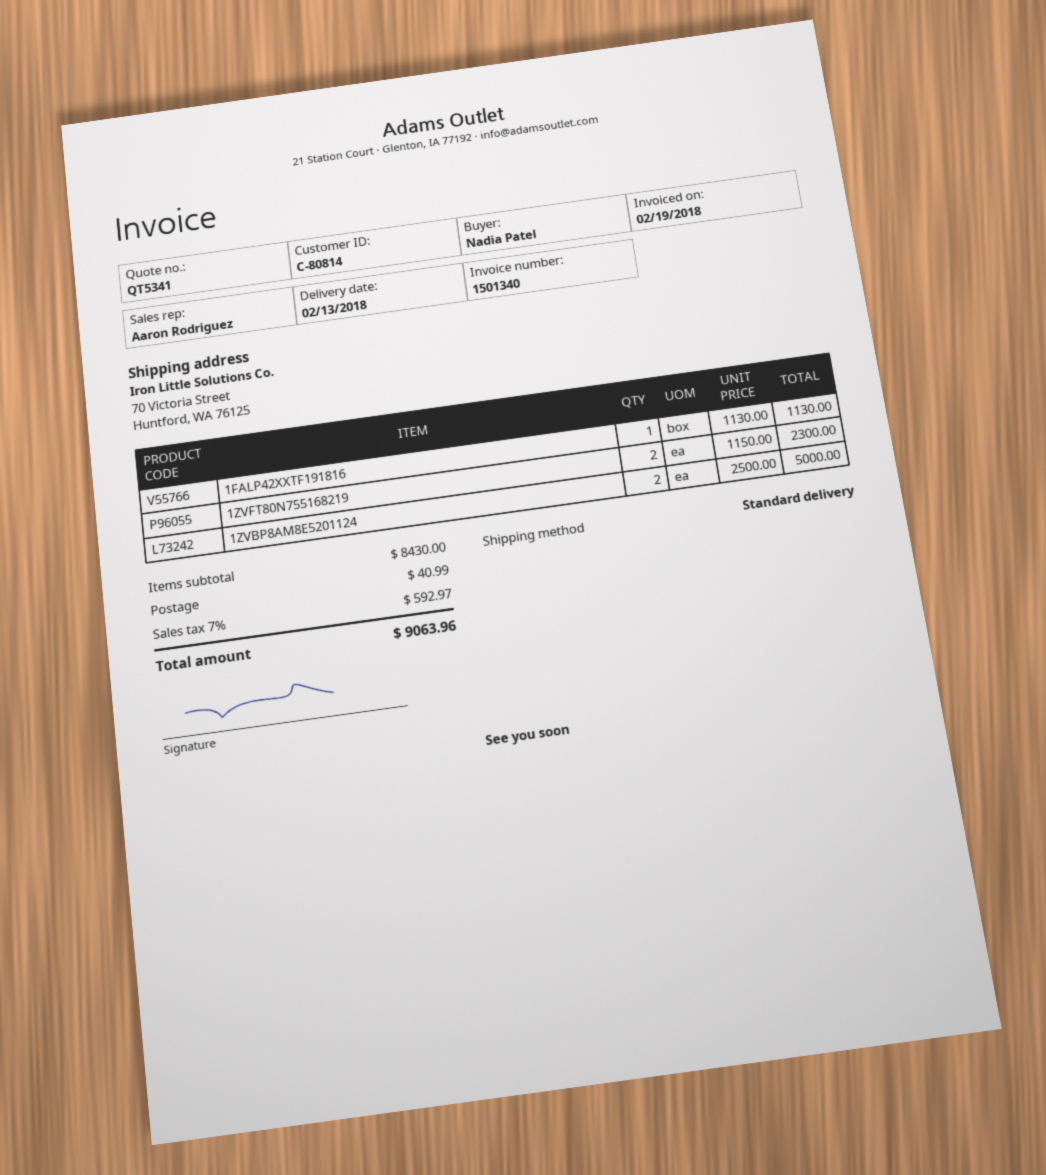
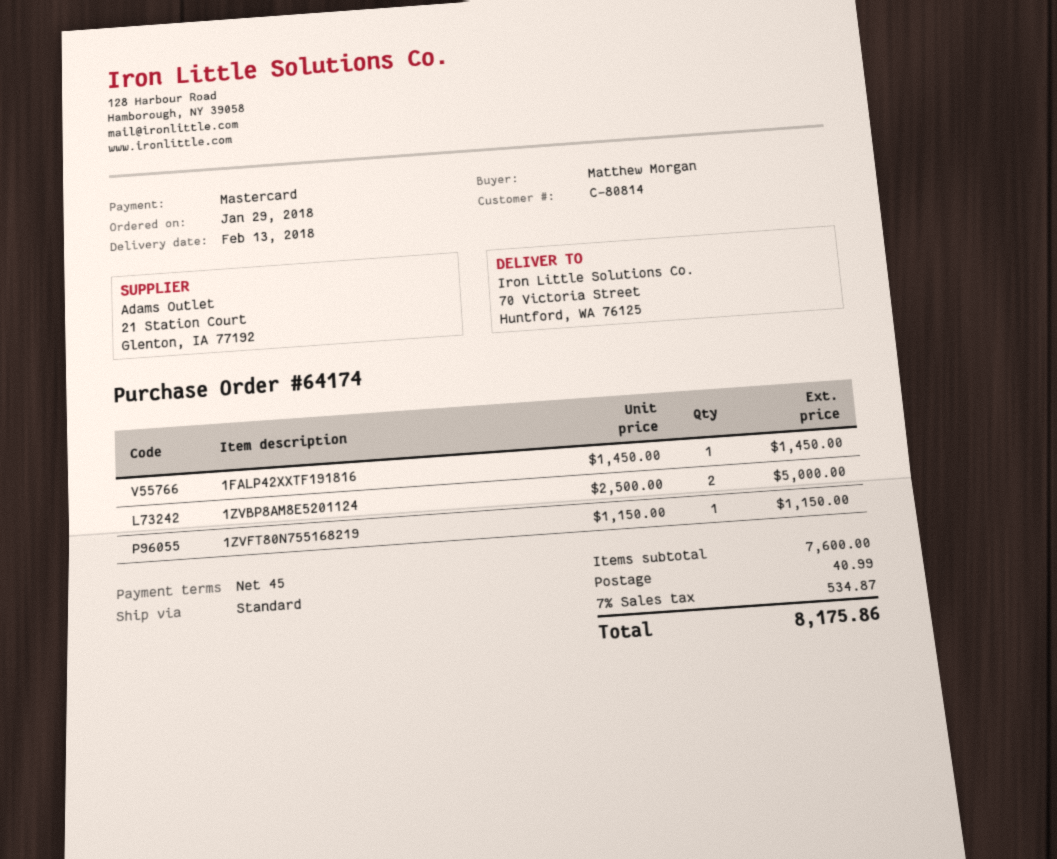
ordered by: Nadia Patel -> Matthew Morgan
1FALP42XXTF191816: 1 x 1130.00 = 1130.00 -> 1 x 1450.00 = 1450.00
1ZVFT80N755168219: 2 x 1150.00 = 2300.00 -> 1 x 1150.00 = 1150.00
subtotal: 8430.00 -> 7600.00
tax: 7% = 592.97 -> 7% = 534.87
total: 9063.96 -> 8175.86

